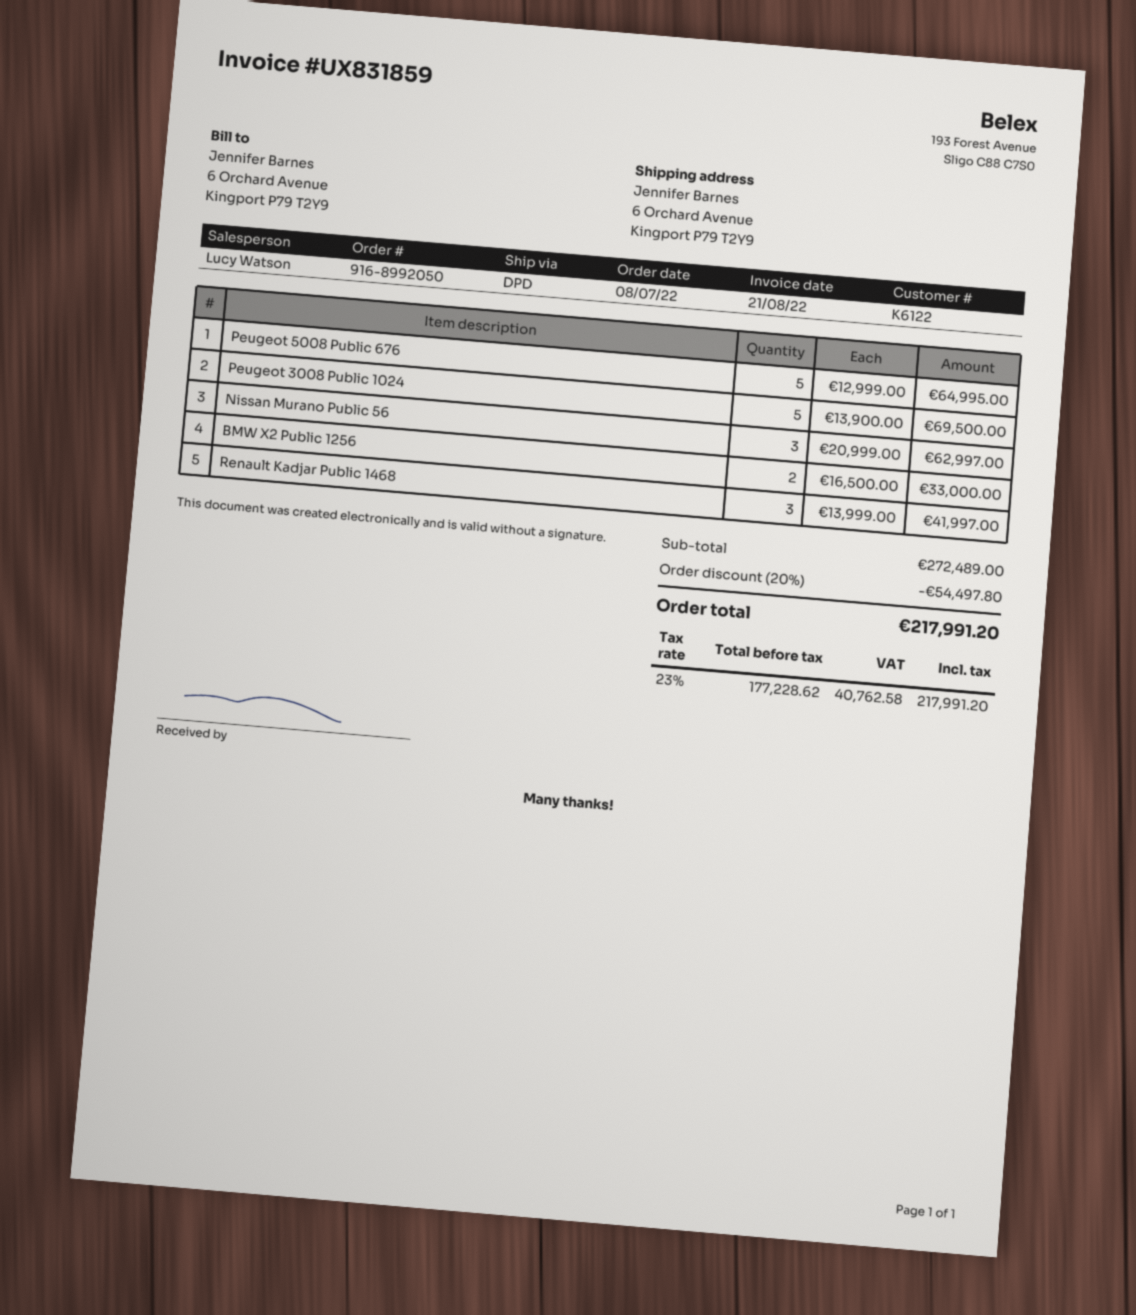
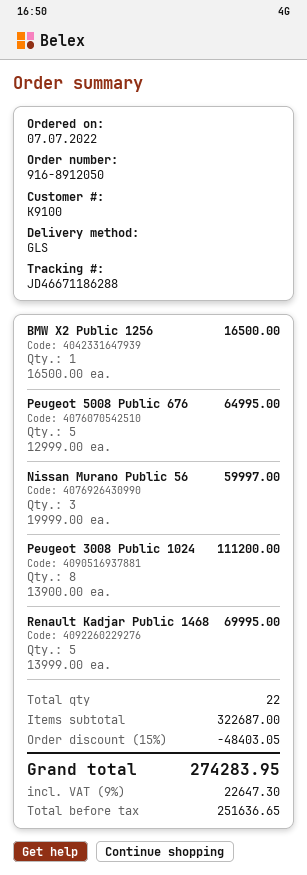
order number: 916-8992050 -> 916-8912050
order date: 2022-07-08 -> 2022-07-07
customer number: K6122 -> K9100
shipping method: DPD -> GLS
Peugeot 3008 Public 1024: 5 x 13900.00 = 69500.00 -> 8 x 13900.00 = 111200.00
Nissan Murano Public 56: 3 x 20999.00 = 62997.00 -> 3 x 19999.00 = 59997.00
BMW X2 Public 1256: 2 x 16500.00 = 33000.00 -> 1 x 16500.00 = 16500.00
Renault Kadjar Public 1468: 3 x 13999.00 = 41997.00 -> 5 x 13999.00 = 69995.00
subtotal: 272489.00 -> 322687.00
discount: 20% = 54497.80 -> 15% = 48403.05
net: 177228.62 -> 251636.65
tax: 23% = 40762.58 -> 9% = 22647.30
total: 217991.20 -> 274283.95

